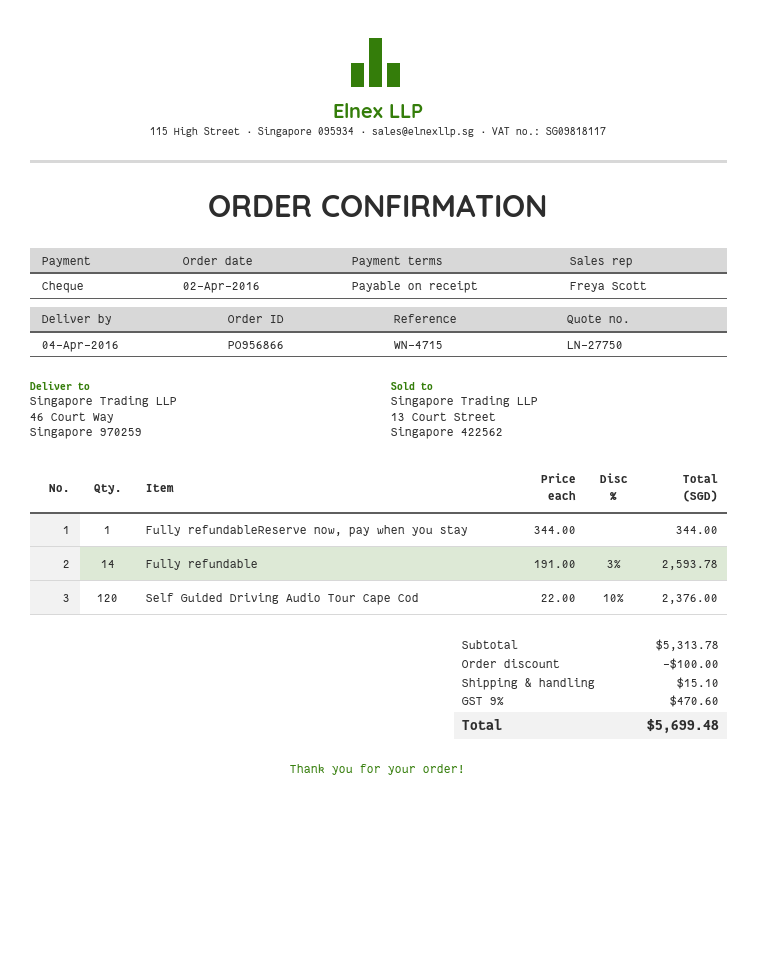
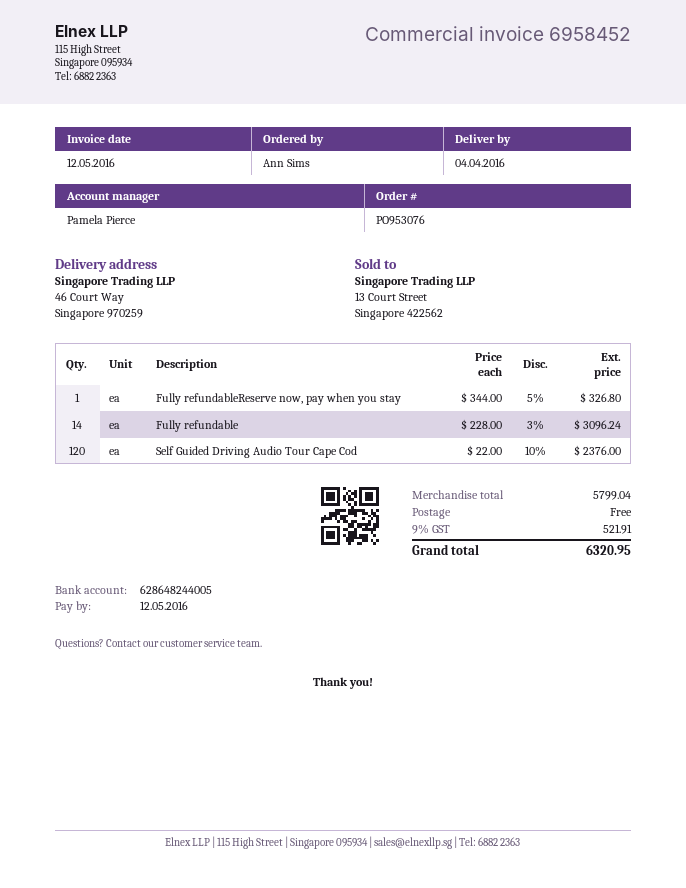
order number: PO956866 -> PO953076
sales rep: Freya Scott -> Pamela Pierce
Fully refundableReserve now, pay when you stay: 1 x 344.00 = 344.00 -> 1 x 344.00 - 5% = 326.80
Fully refundable: 14 x 191.00 - 3% = 2593.78 -> 14 x 228.00 - 3% = 3096.24
subtotal: 5313.78 -> 5799.04
discount: 100.00 -> none
shipping: 15.10 -> 0.00
tax: 9% = 470.60 -> 9% = 521.91
total: 5699.48 -> 6320.95

